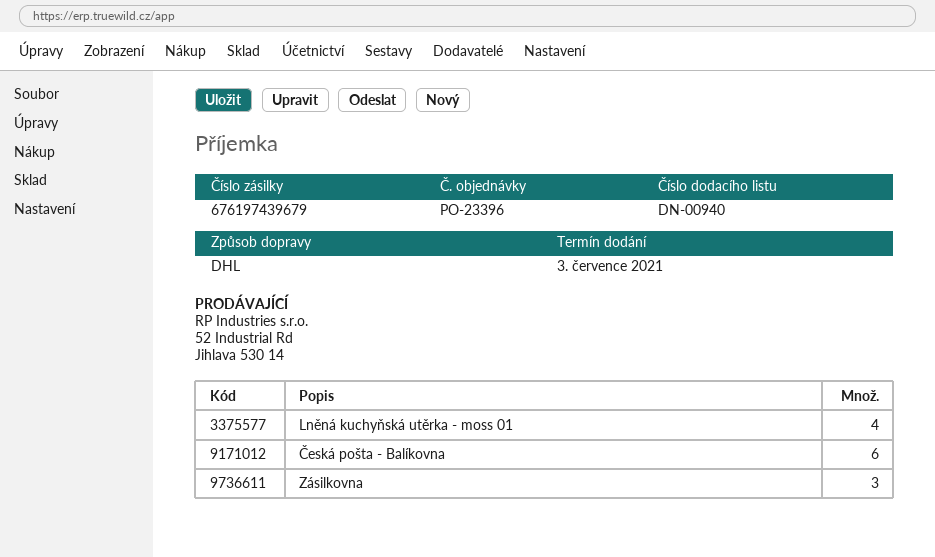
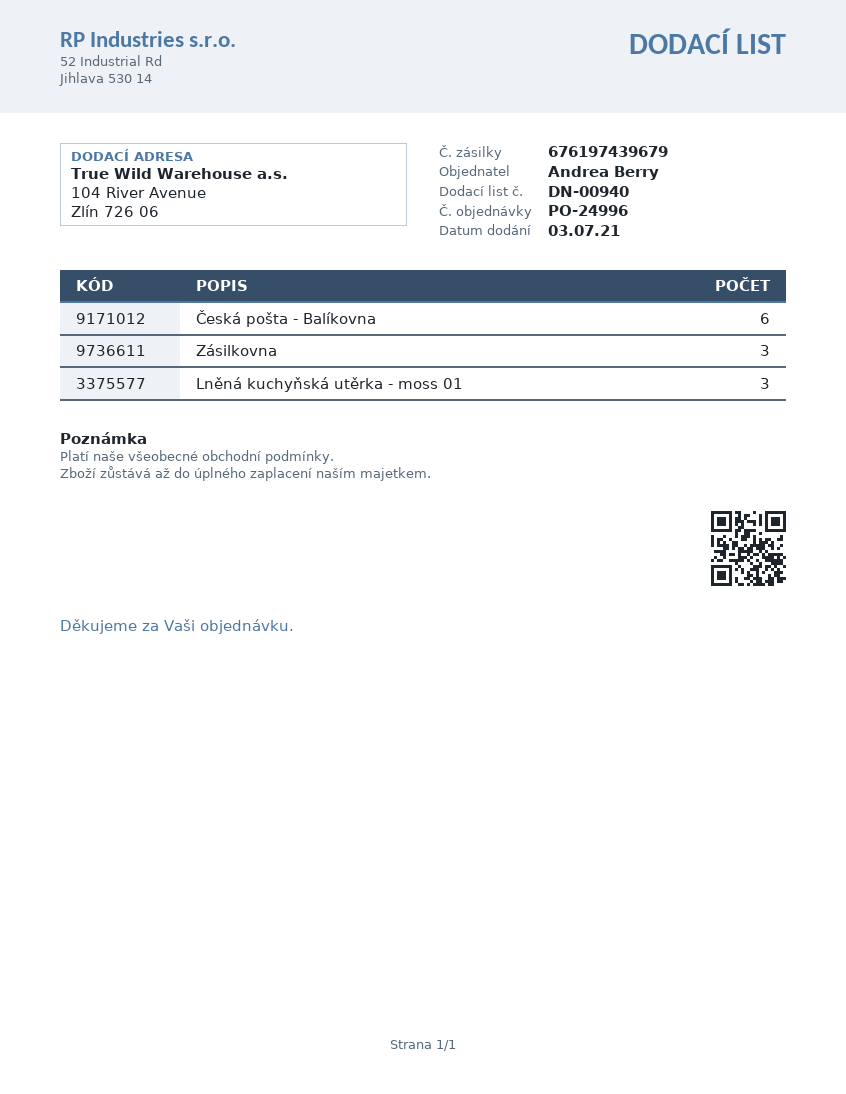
order number: PO-23396 -> PO-24996
Lněná kuchyňská utěrka - moss 01: 4 -> 3

